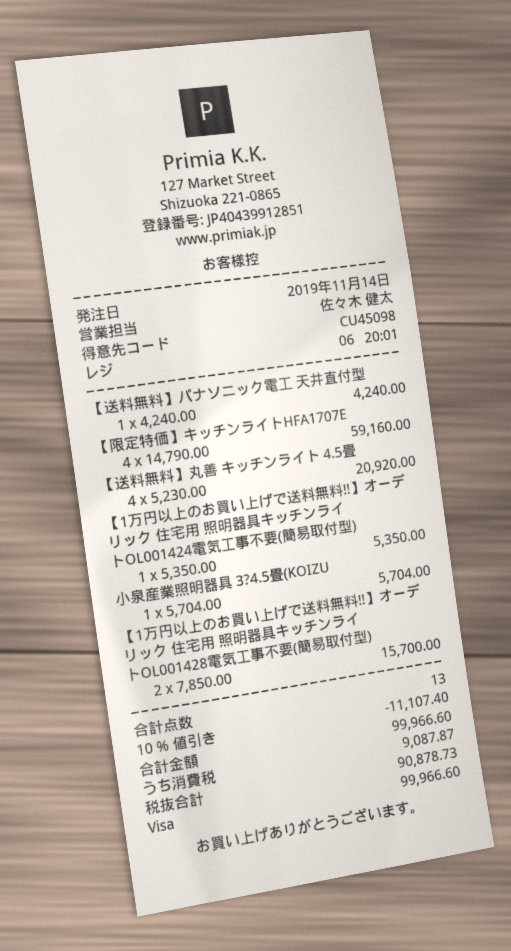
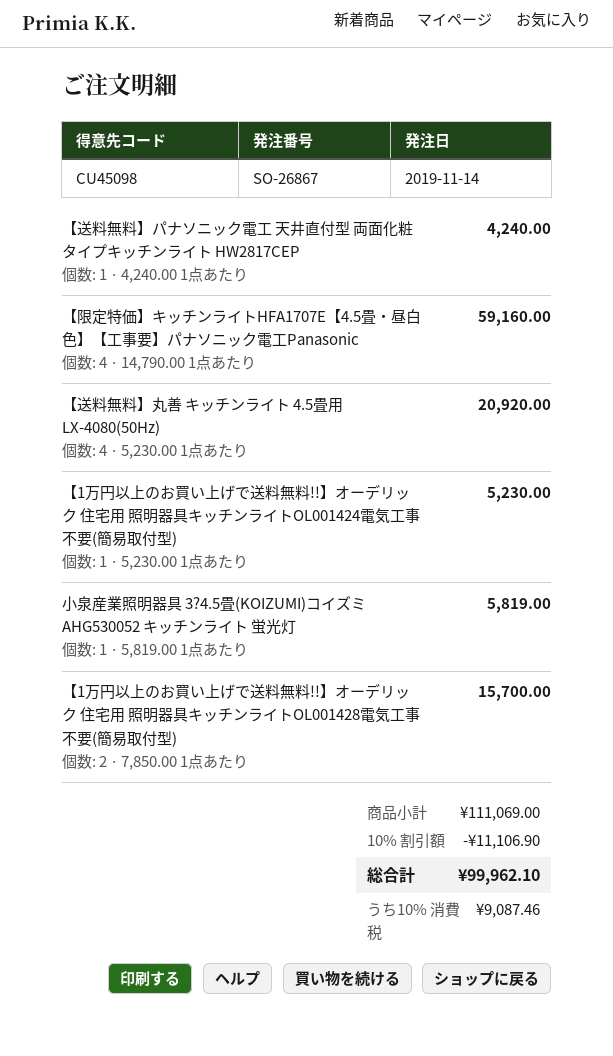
【1万円以上のお買い上げで送料無料!!】オーデリック 住宅用 照明器具キッチンライトOL001424電気工事不要(簡易取付型): 1 x 5350.00 = 5350.00 -> 1 x 5230.00 = 5230.00
小泉産業照明器具 3?4.5畳(KOIZU: 1 x 5704.00 = 5704.00 -> 1 x 5819.00 = 5819.00
discount: 10% = 11107.40 -> 10% = 11106.90
tax: 9087.87 -> 9087.46
total: 99966.60 -> 99962.10

